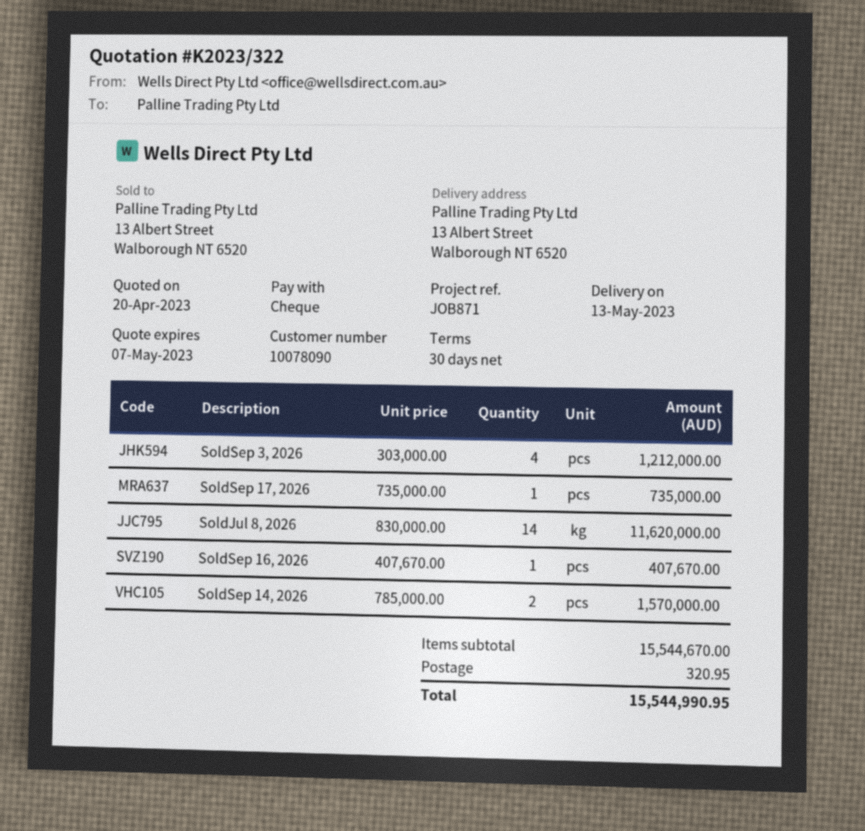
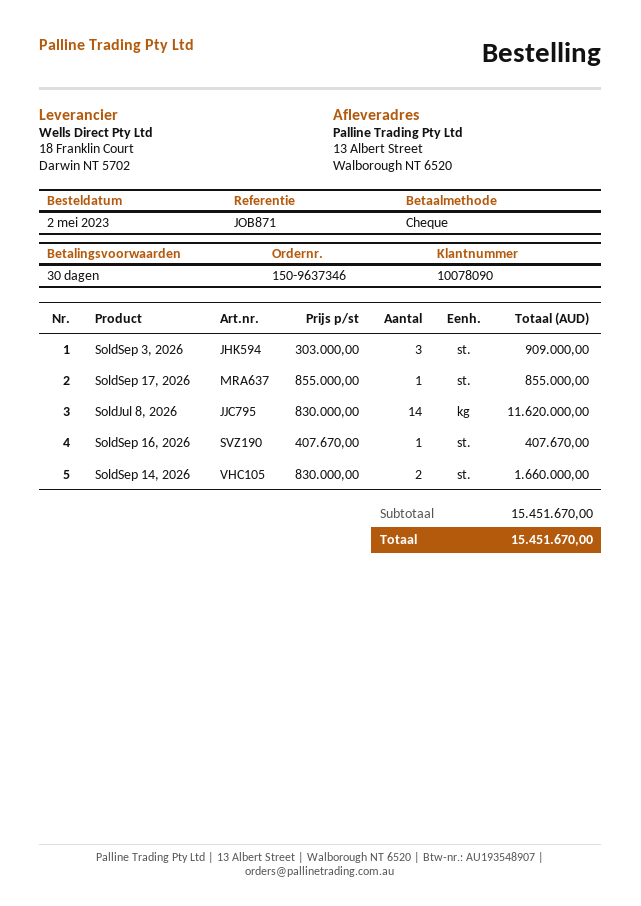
SoldSep 3, 2026: 4 x 303000.00 = 1212000.00 -> 3 x 303000.00 = 909000.00
SoldSep 17, 2026: 1 x 735000.00 = 735000.00 -> 1 x 855000.00 = 855000.00
SoldSep 14, 2026: 2 x 785000.00 = 1570000.00 -> 2 x 830000.00 = 1660000.00
subtotal: 15544670.00 -> 15451670.00
shipping: 320.95 -> none
total: 15544990.95 -> 15451670.00

